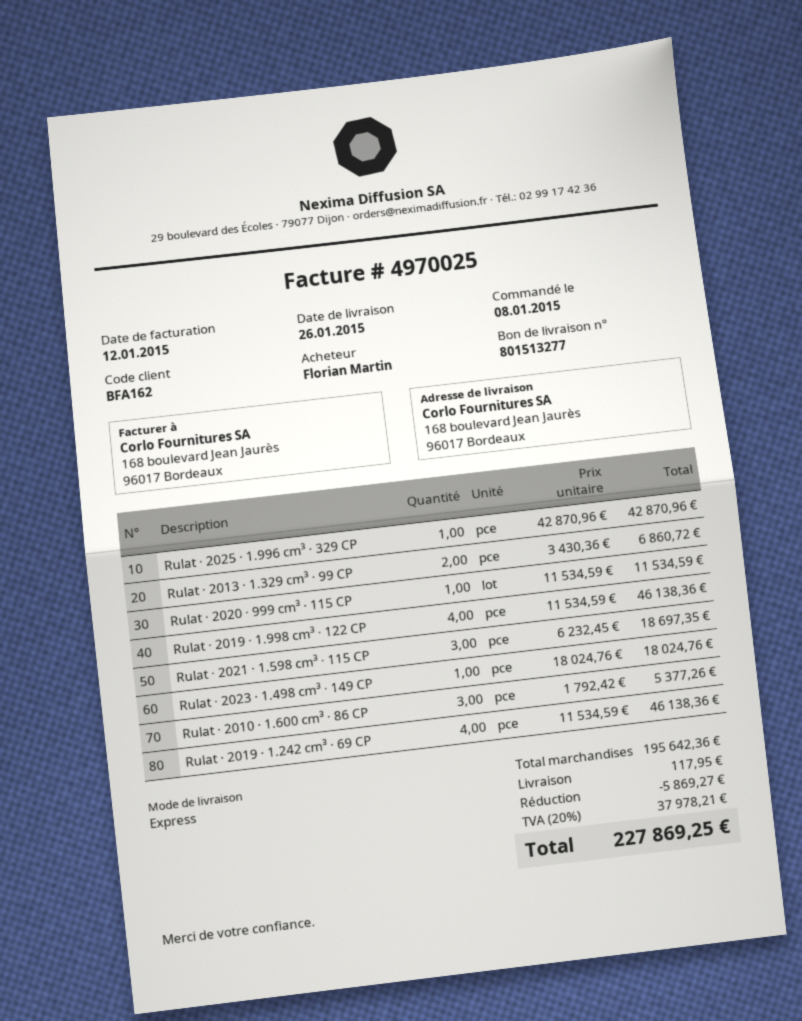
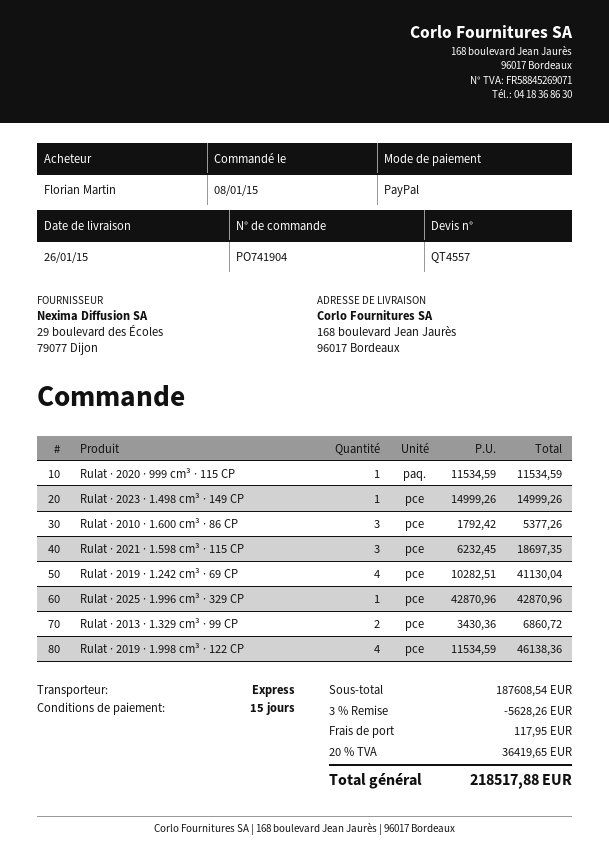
Rulat · 2023 · 1.498 cm³ · 149 CP: 1 x 18024.76 = 18024.76 -> 1 x 14999.26 = 14999.26
Rulat · 2019 · 1.242 cm³ · 69 CP: 4 x 11534.59 = 46138.36 -> 4 x 10282.51 = 41130.04
subtotal: 195642.36 -> 187608.54
discount: 5869.27 -> 5628.26
tax: 20% = 37978.21 -> 20% = 36419.65
total: 227869.25 -> 218517.88

